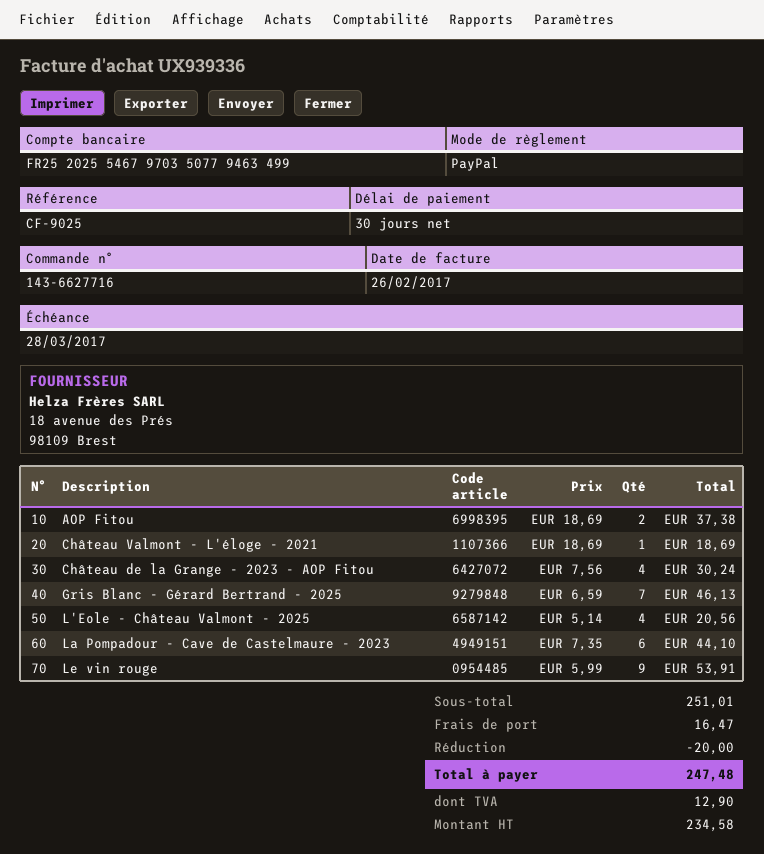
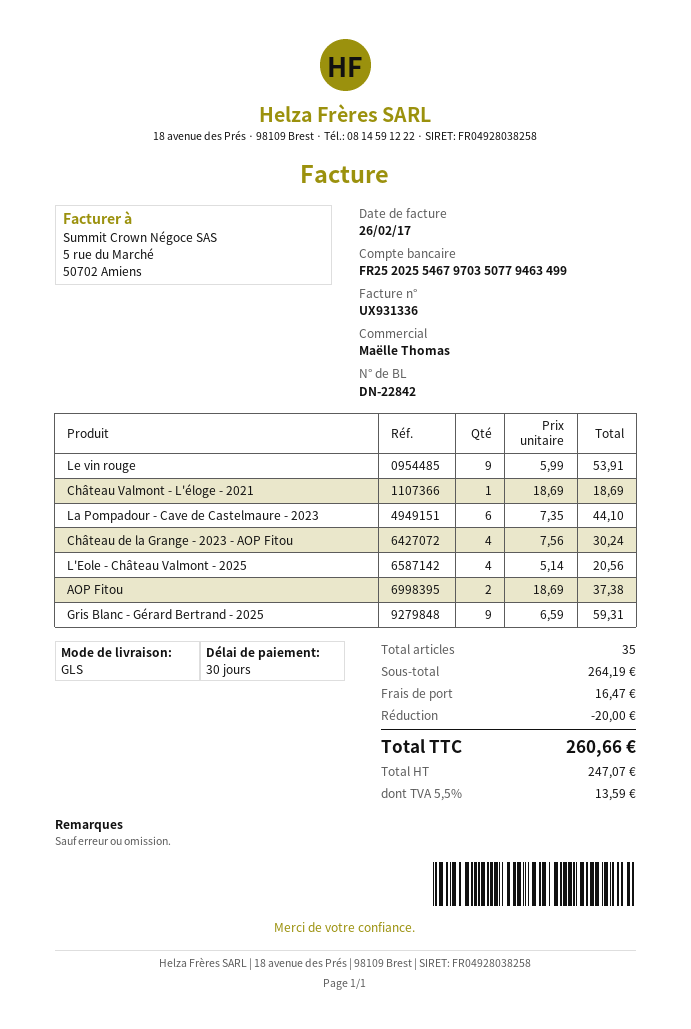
invoice number: UX939336 -> UX931336
Gris Blanc - Gérard Bertrand - 2025: 7 x 6.59 = 46.13 -> 9 x 6.59 = 59.31
subtotal: 251.01 -> 264.19
net: 234.58 -> 247.07
tax: 12.90 -> 13.59
total: 247.48 -> 260.66

